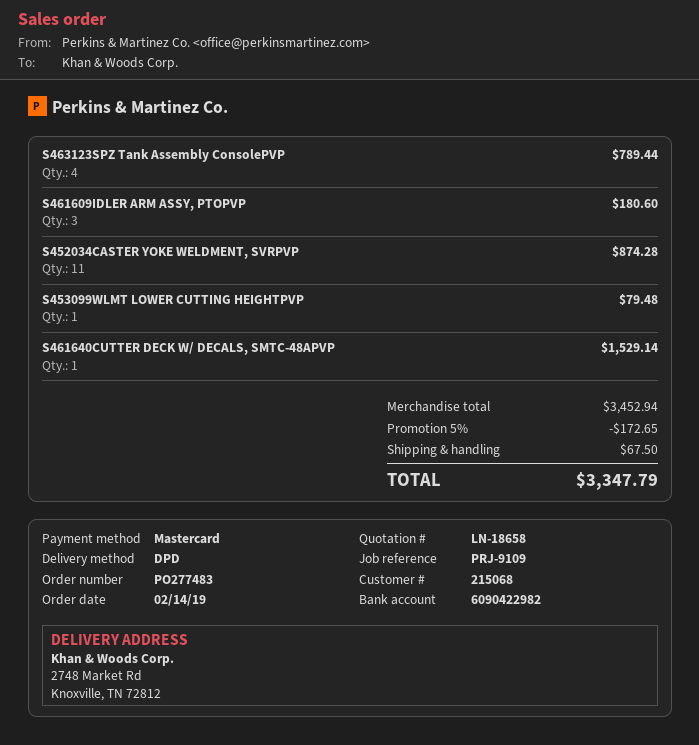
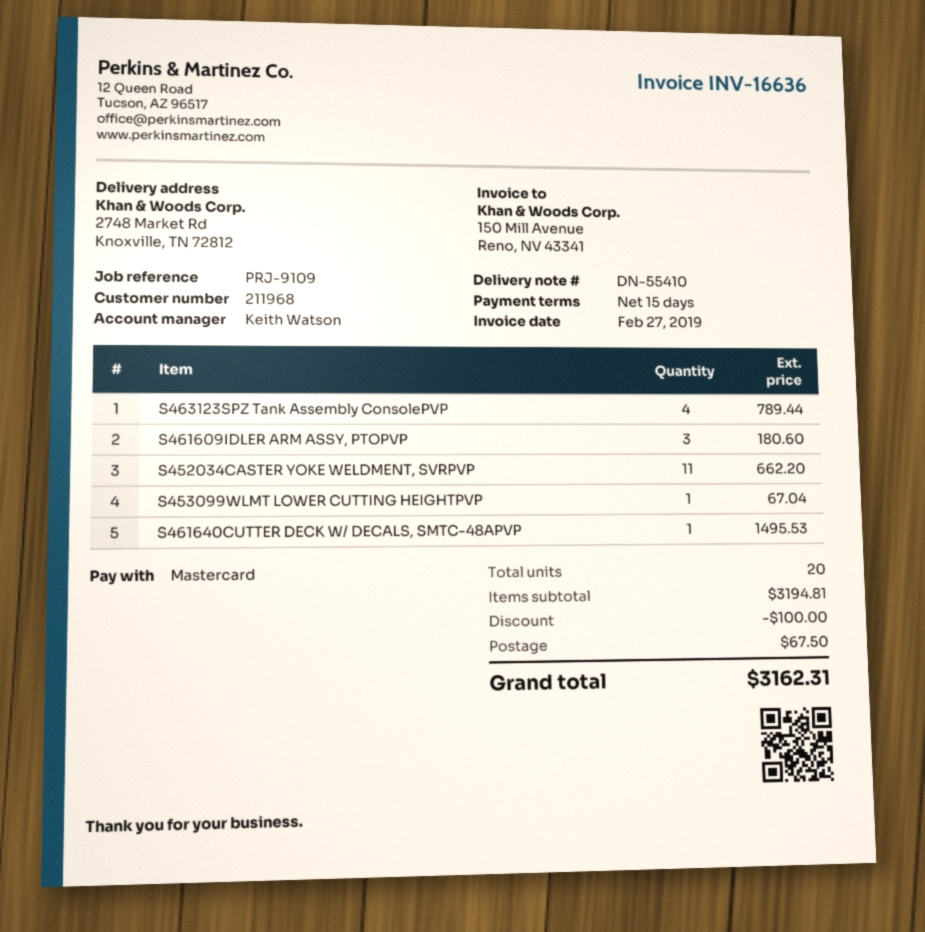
customer number: 215068 -> 211968
S452034CASTER YOKE WELDMENT, SVRPVP: 11 for 874.28 -> 11 for 662.20
S453099WLMT LOWER CUTTING HEIGHTPVP: 1 for 79.48 -> 1 for 67.04
S461640CUTTER DECK W/ DECALS, SMTC-48APVP: 1 for 1529.14 -> 1 for 1495.53
subtotal: 3452.94 -> 3194.81
discount: 172.65 -> 100.00
total: 3347.79 -> 3162.31

